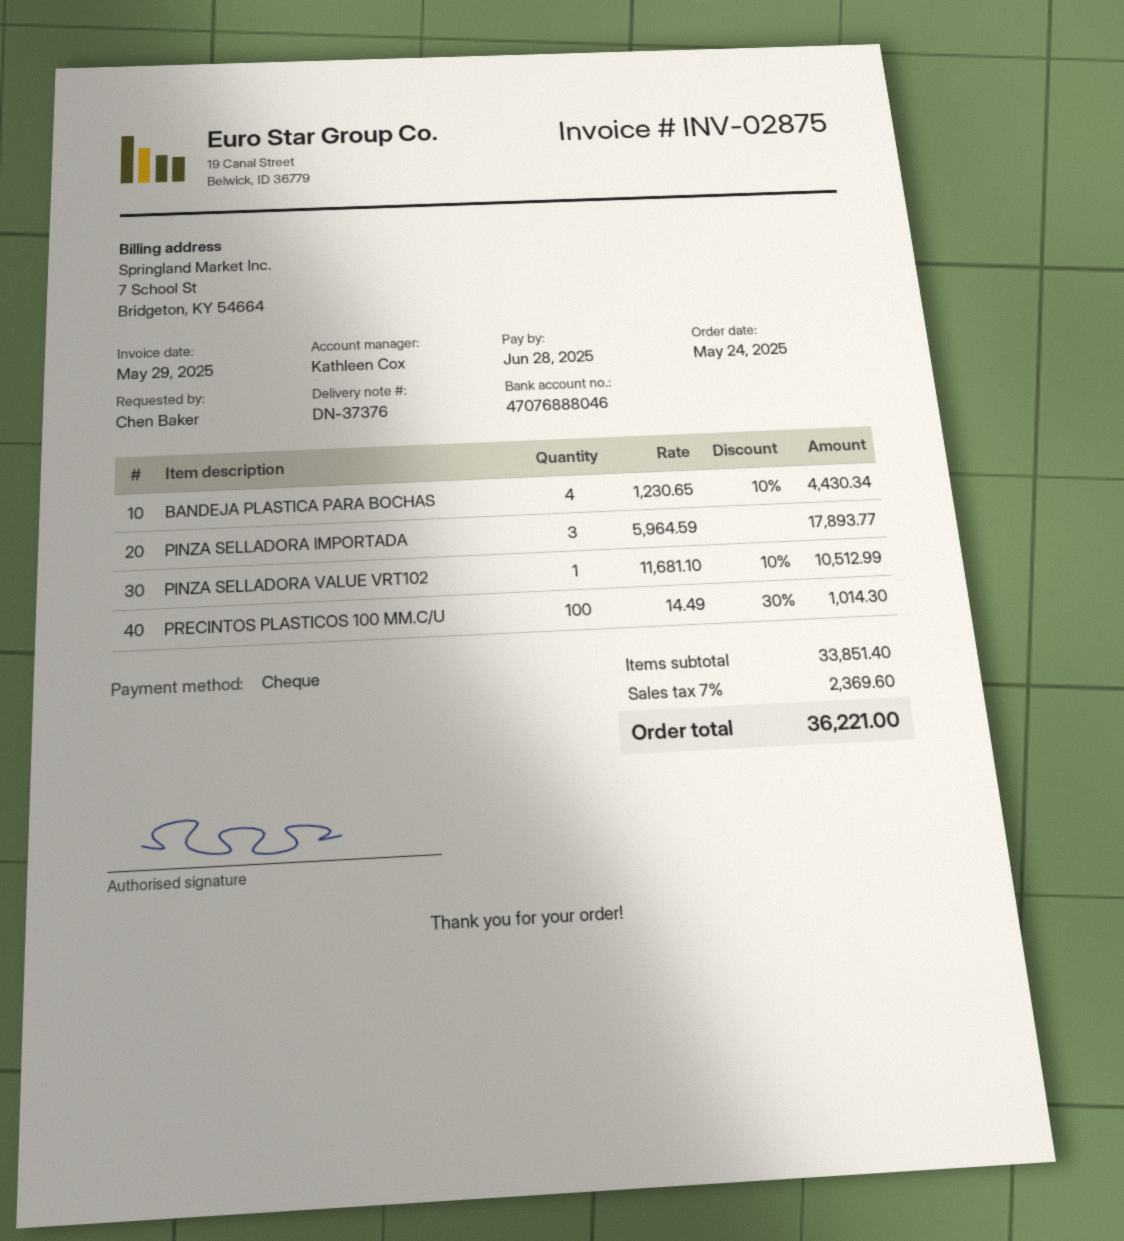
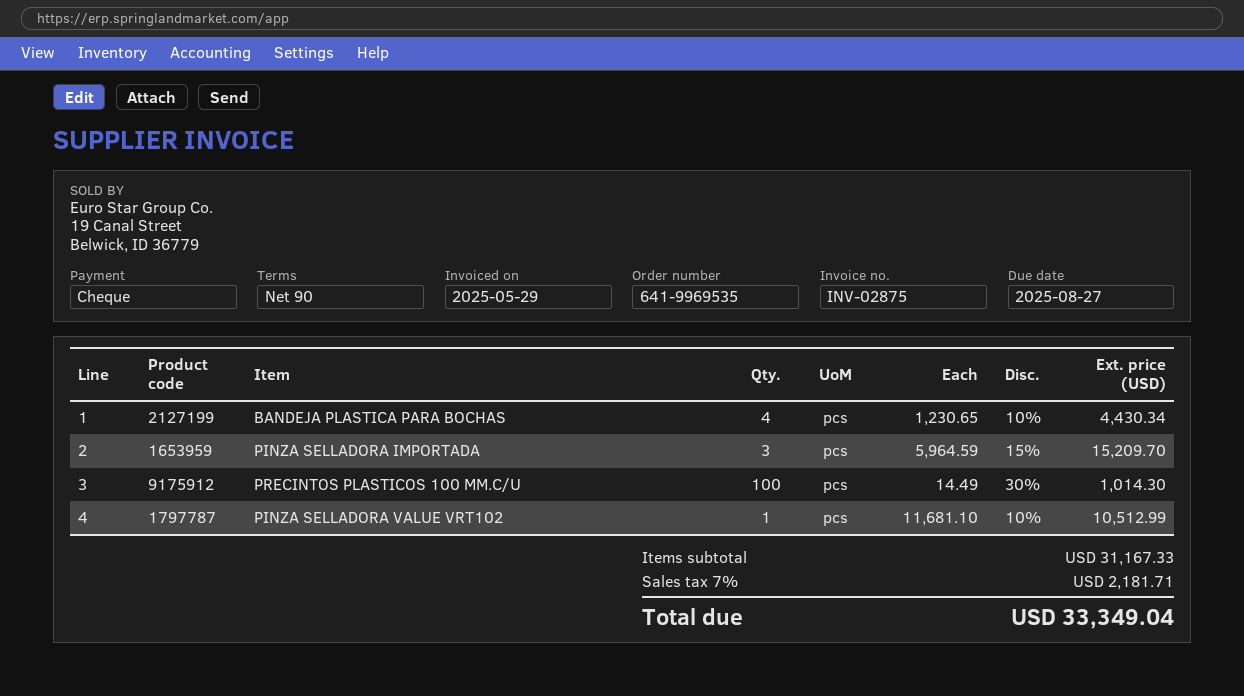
due date: 2025-06-28 -> 2025-08-27
PINZA SELLADORA IMPORTADA: 3 x 5964.59 = 17893.77 -> 3 x 5964.59 - 15% = 15209.70
subtotal: 33851.40 -> 31167.33
tax: 7% = 2369.60 -> 7% = 2181.71
total: 36221.00 -> 33349.04

